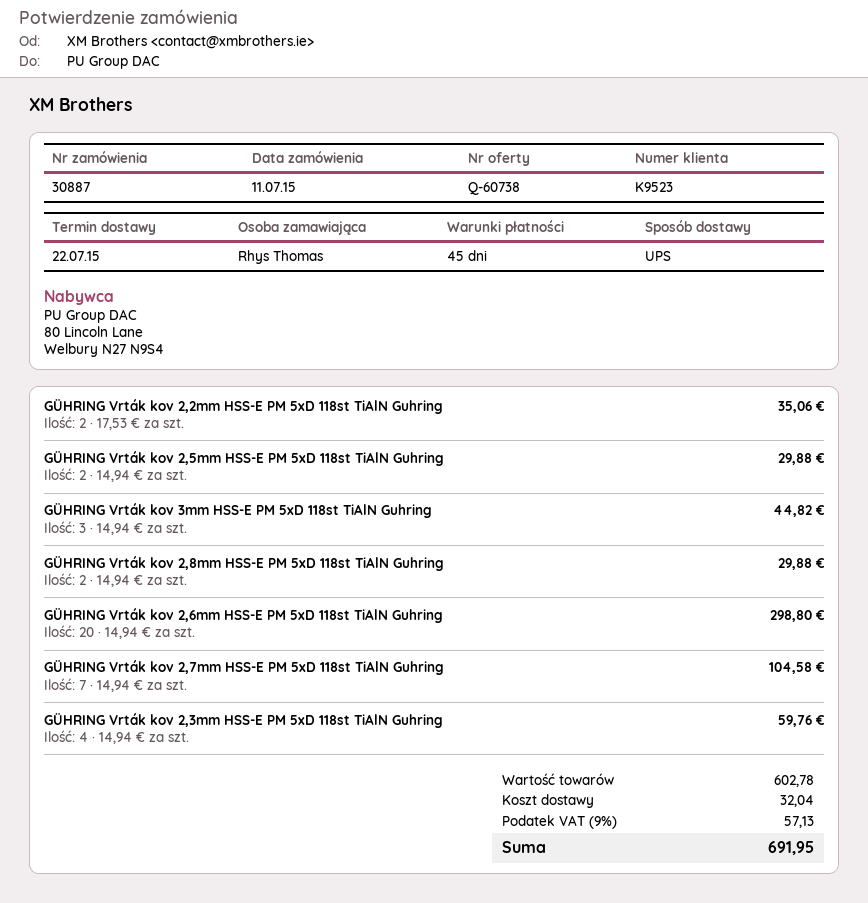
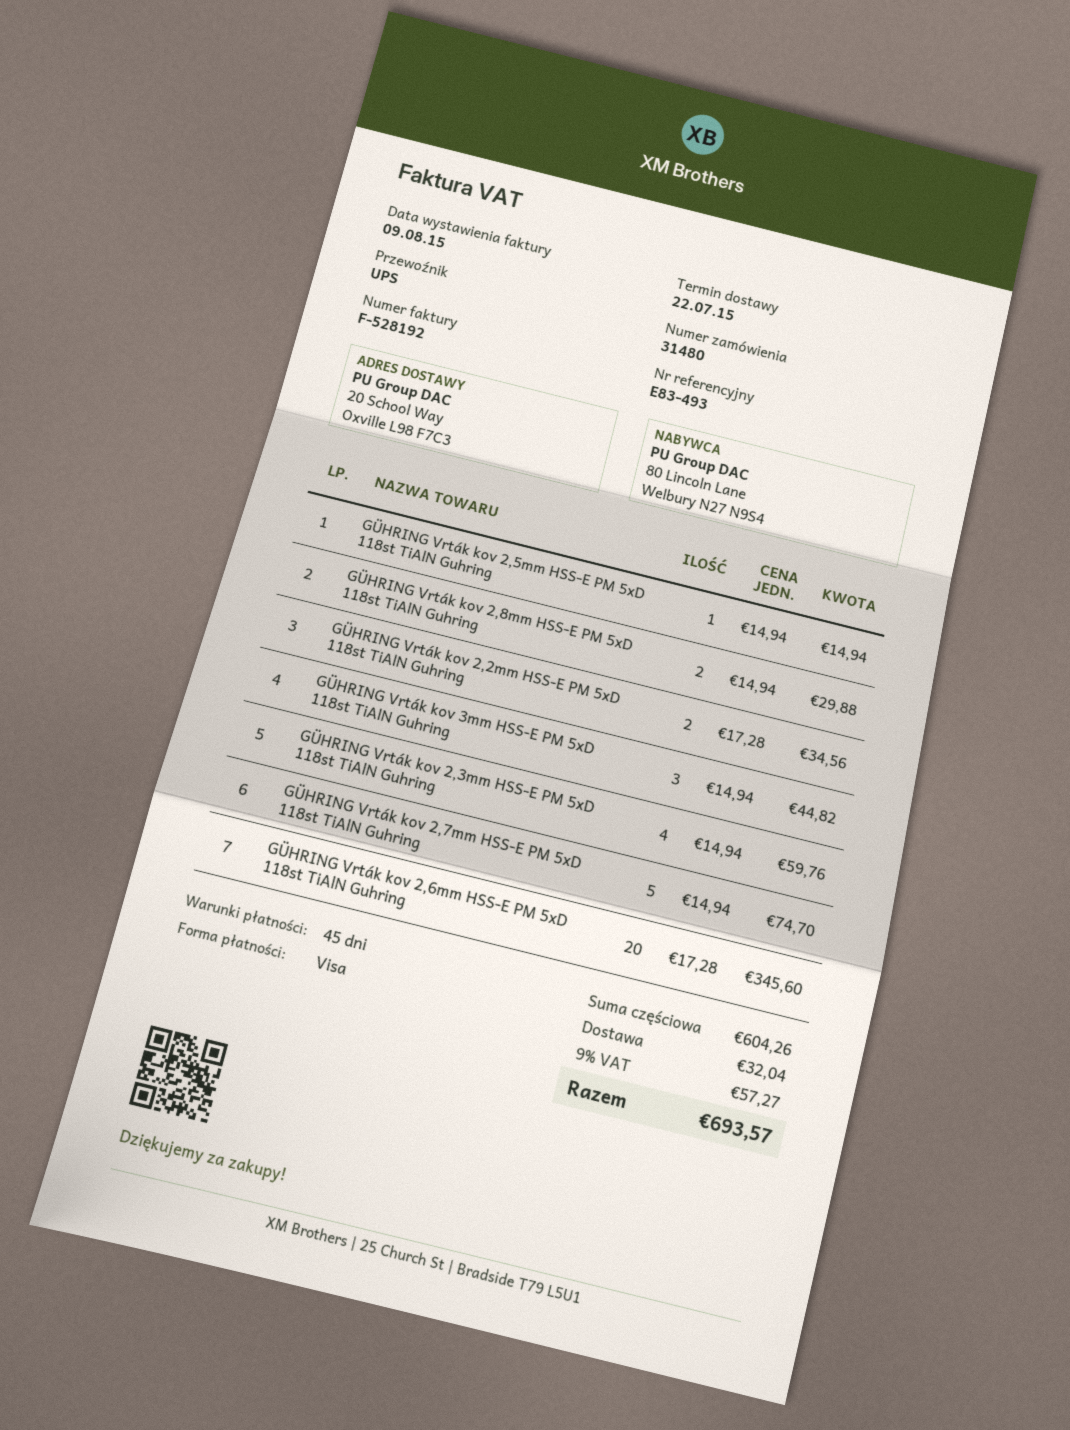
order number: 30887 -> 31480
GÜHRING Vrták kov 2,2mm HSS-E PM 5xD 118st TiAlN Guhring: 2 x 17.53 = 35.06 -> 2 x 17.28 = 34.56
GÜHRING Vrták kov 2,5mm HSS-E PM 5xD 118st TiAlN Guhring: 2 x 14.94 = 29.88 -> 1 x 14.94 = 14.94
GÜHRING Vrták kov 2,6mm HSS-E PM 5xD 118st TiAlN Guhring: 20 x 14.94 = 298.80 -> 20 x 17.28 = 345.60
GÜHRING Vrták kov 2,7mm HSS-E PM 5xD 118st TiAlN Guhring: 7 x 14.94 = 104.58 -> 5 x 14.94 = 74.70
subtotal: 602.78 -> 604.26
tax: 9% = 57.13 -> 9% = 57.27
total: 691.95 -> 693.57

